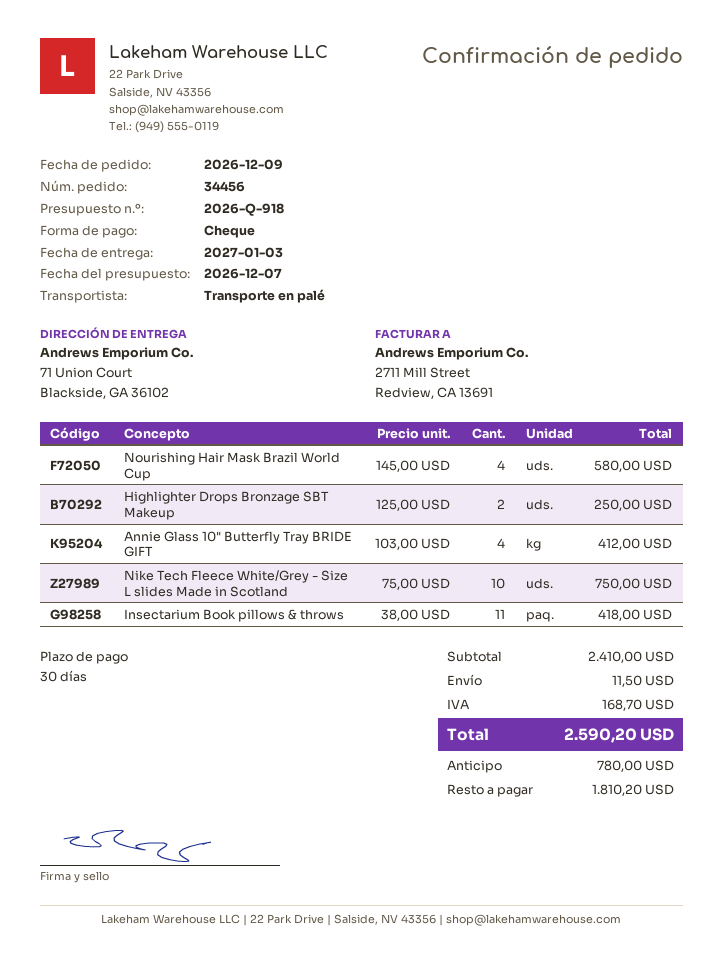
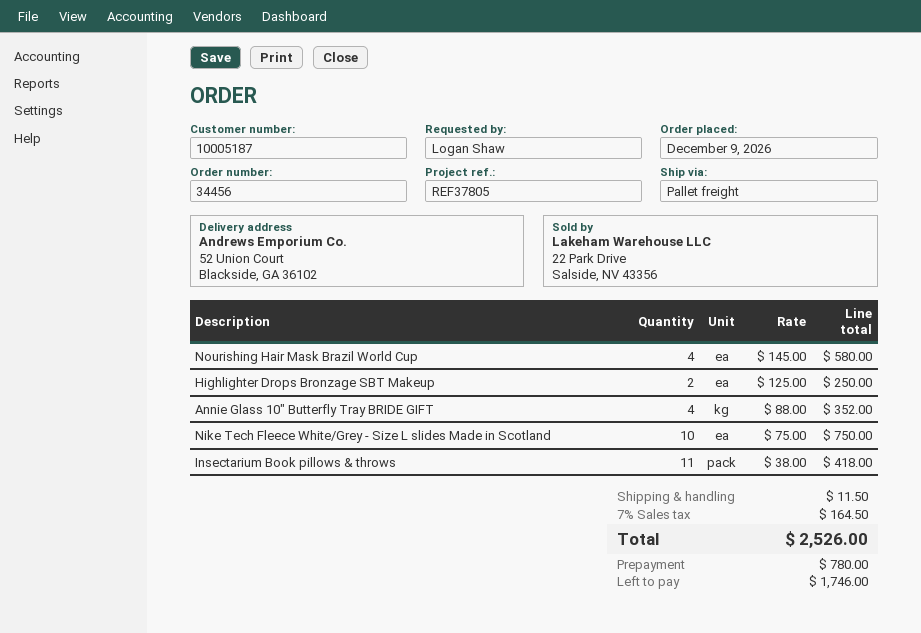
ship to: 71 Union Court, Blackside, GA 36102 -> 52 Union Court, Blackside, GA 36102
Annie Glass 10" Butterfly Tray BRIDE GIFT: 4 x 103.00 = 412.00 -> 4 x 88.00 = 352.00
tax: 168.70 -> 164.50
total: 2590.20 -> 2526.00
balance: 1810.20 -> 1746.00

